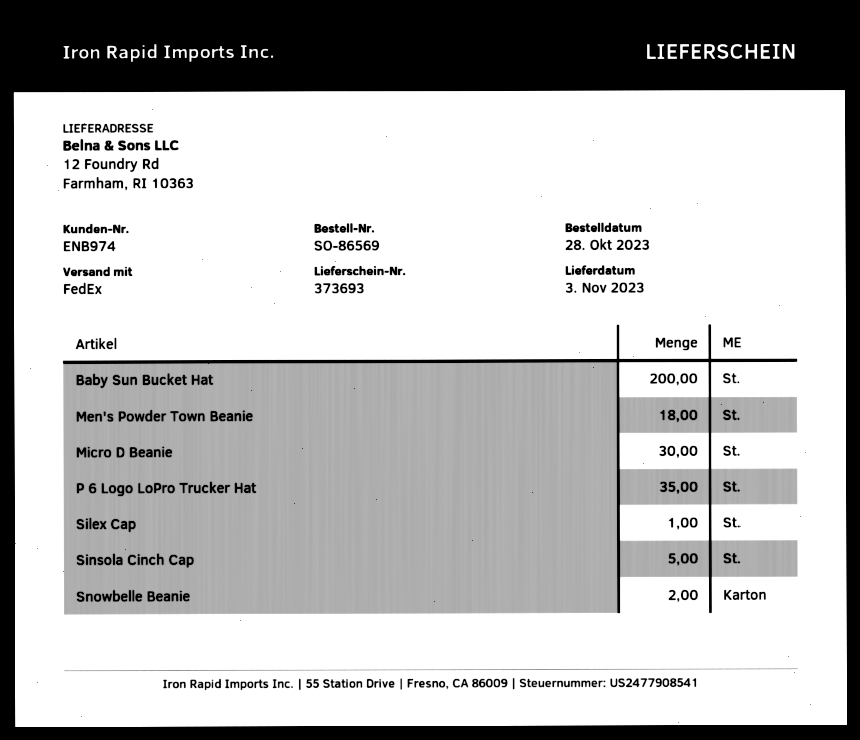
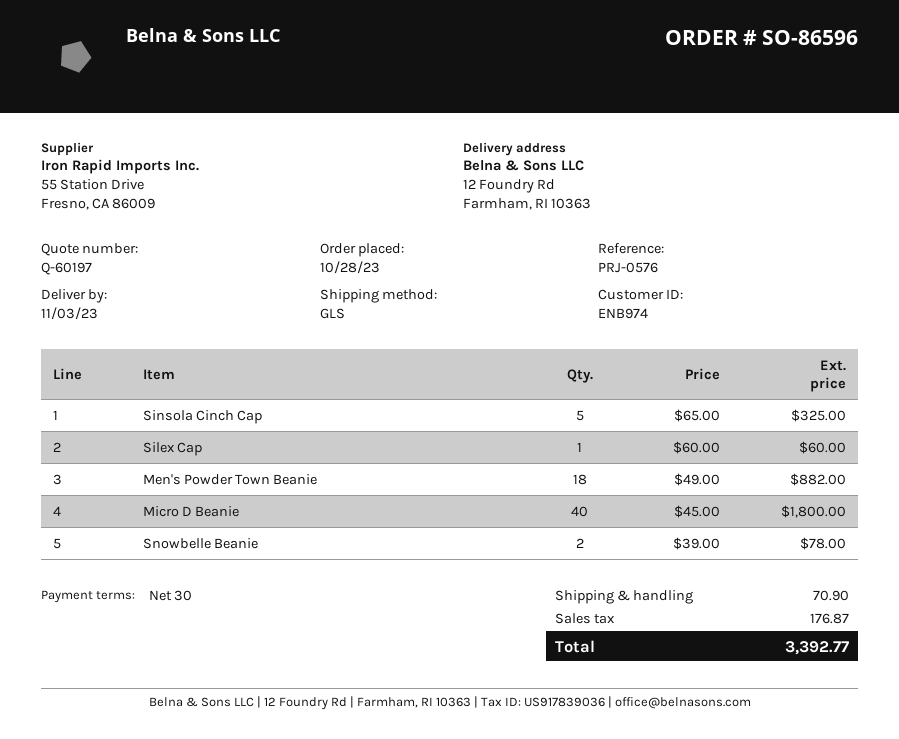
order number: SO-86569 -> SO-86596
shipping method: FedEx -> GLS
Baby Sun Bucket Hat: 200 -> none
Micro D Beanie: 30 -> 40
P 6 Logo LoPro Trucker Hat: 35 -> none

